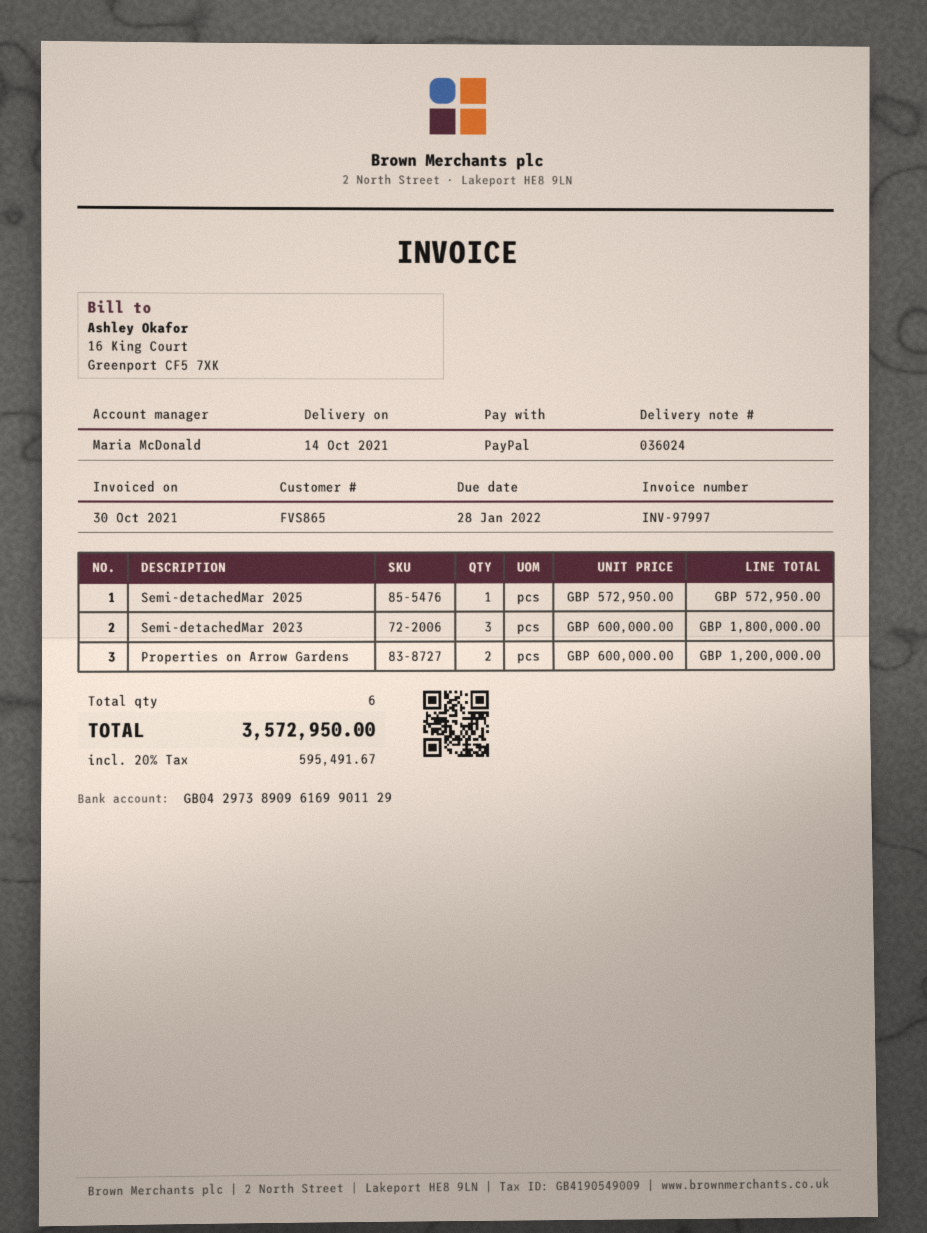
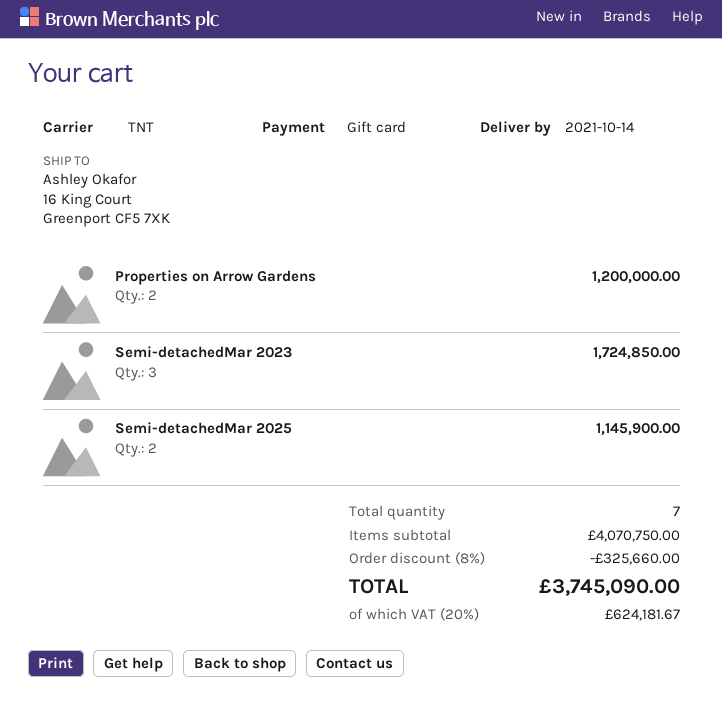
payment method: PayPal -> gift card
Semi-detachedMar 2025: 1 for 572950.00 -> 2 for 1145900.00
Semi-detachedMar 2023: 3 for 1800000.00 -> 3 for 1724850.00
total quantity: 6 -> 7
discount: none -> 8% = 325660.00
tax: 20% = 595491.67 -> 20% = 624181.67
total: 3572950.00 -> 3745090.00

